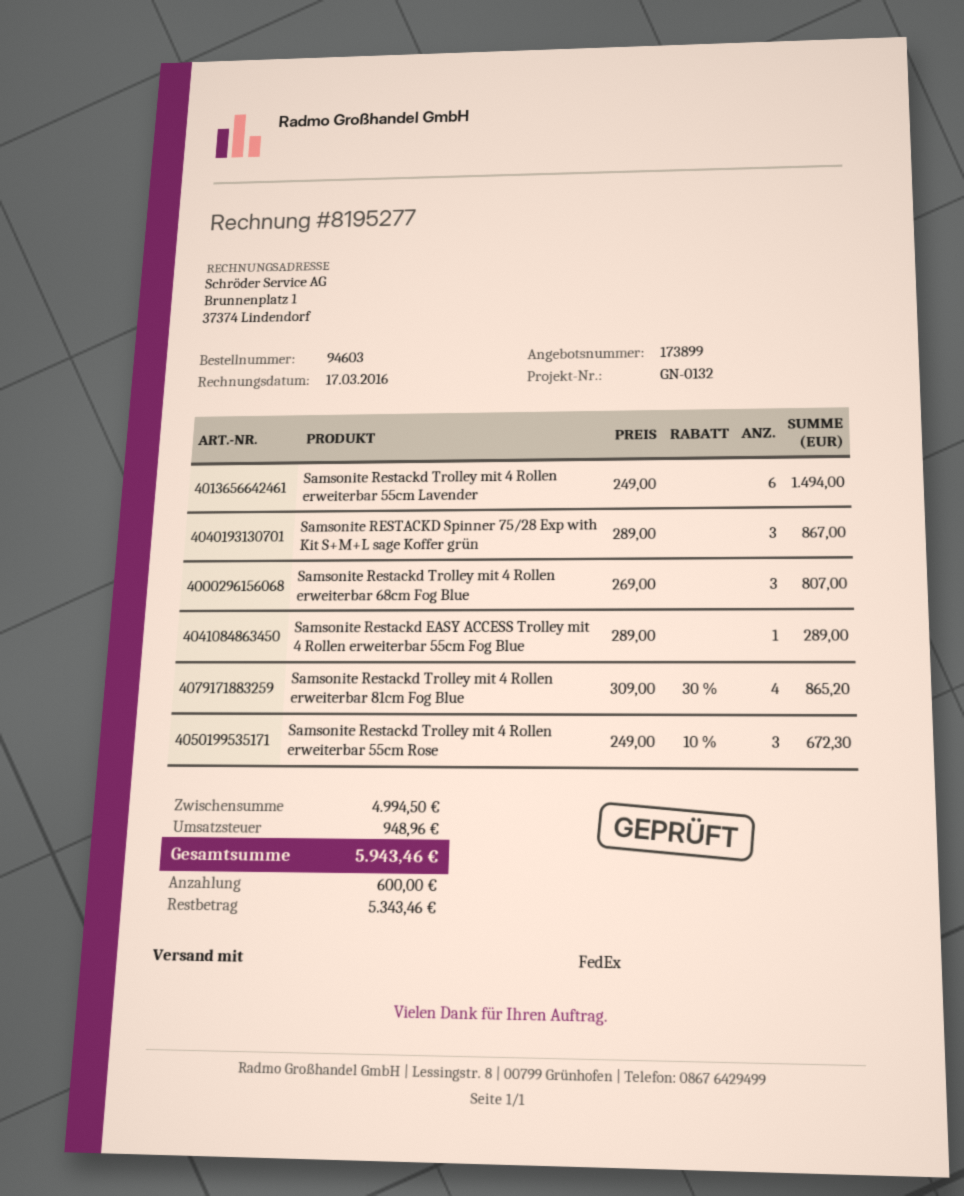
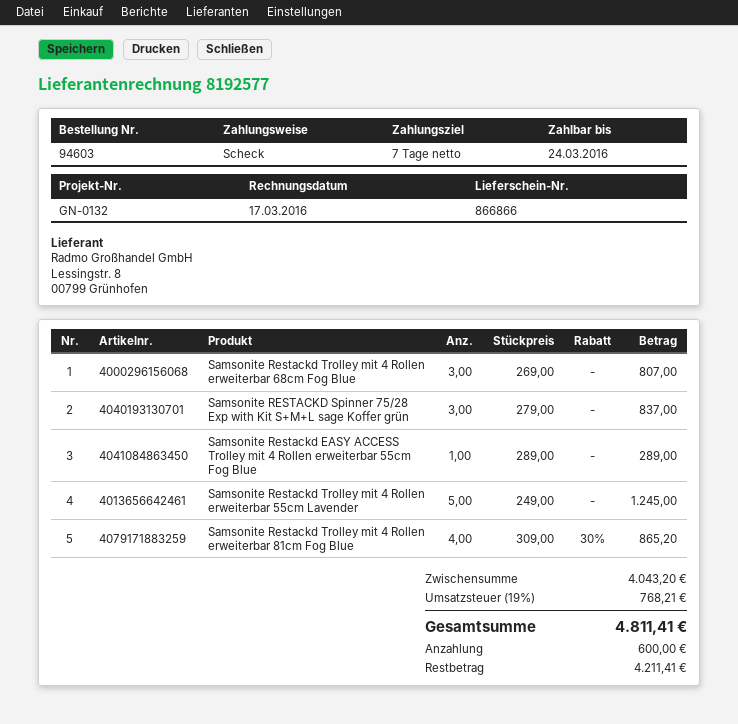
invoice number: 8195277 -> 8192577
Samsonite Restackd Trolley mit 4 Rollen erweiterbar 55cm Lavender: 6 x 249.00 = 1494.00 -> 5 x 249.00 = 1245.00
Samsonite RESTACKD Spinner 75/28 Exp with Kit S+M+L sage Koffer grün: 3 x 289.00 = 867.00 -> 3 x 279.00 = 837.00
Samsonite Restackd Trolley mit 4 Rollen erweiterbar 55cm Rose: 3 x 249.00 - 10% = 672.30 -> none
subtotal: 4994.50 -> 4043.20
tax: 948.96 -> 768.21
total: 5943.46 -> 4811.41
balance: 5343.46 -> 4211.41

